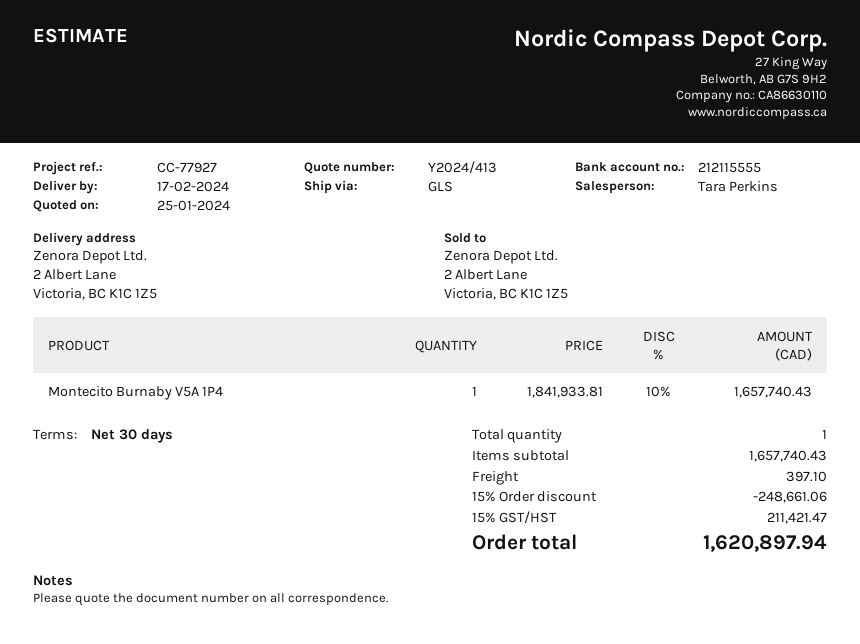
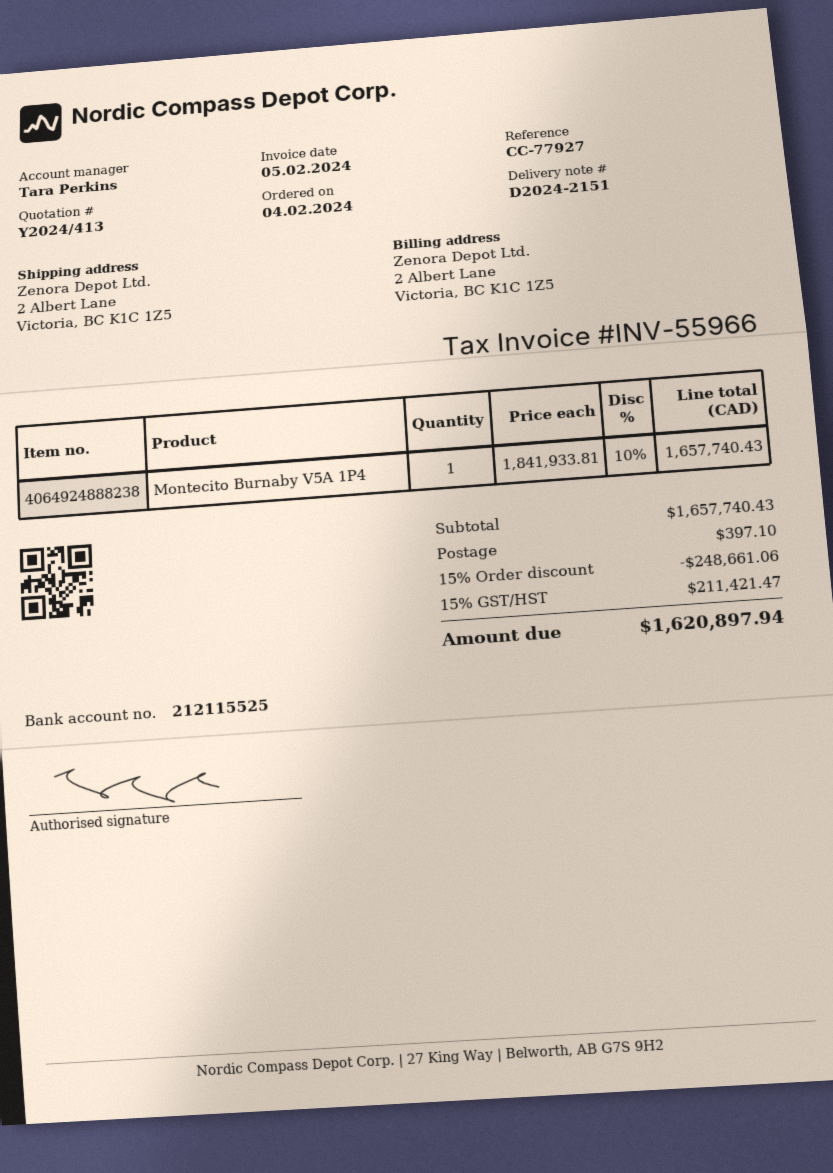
bank account: 212115555 -> 212115525

